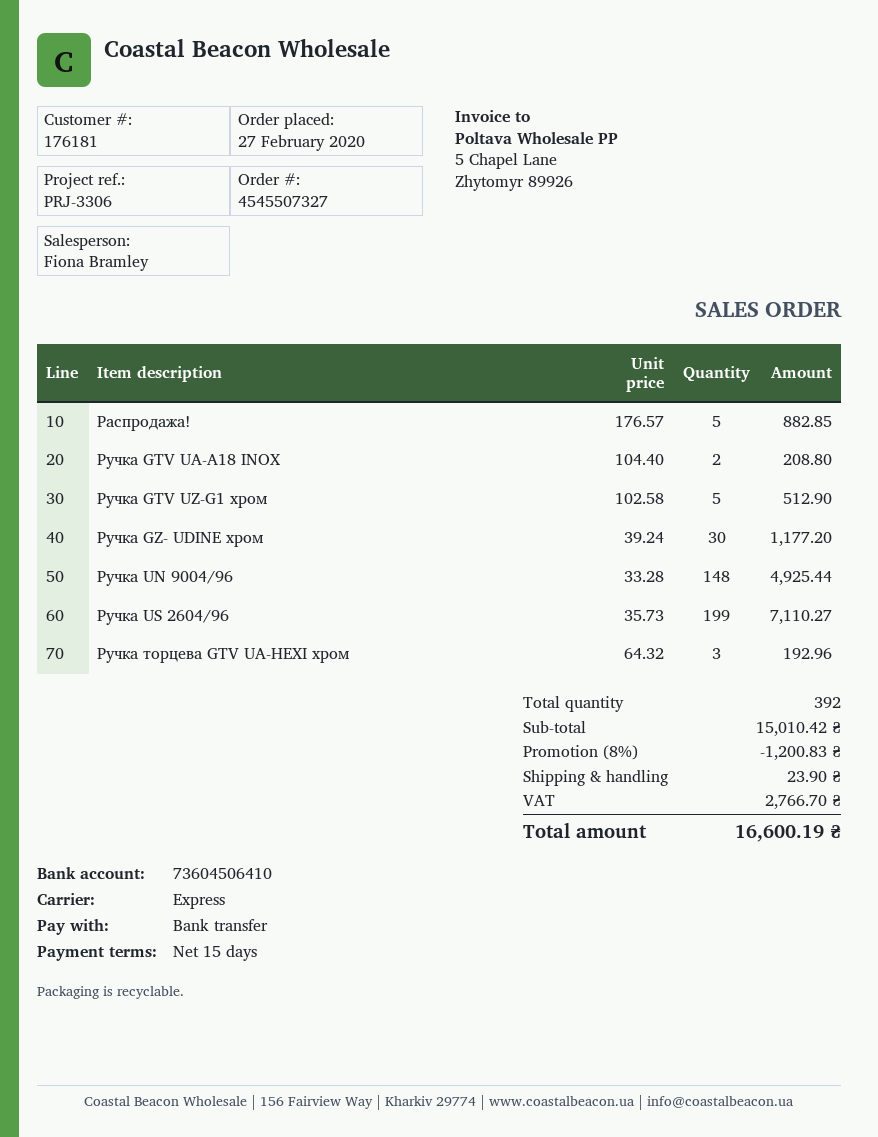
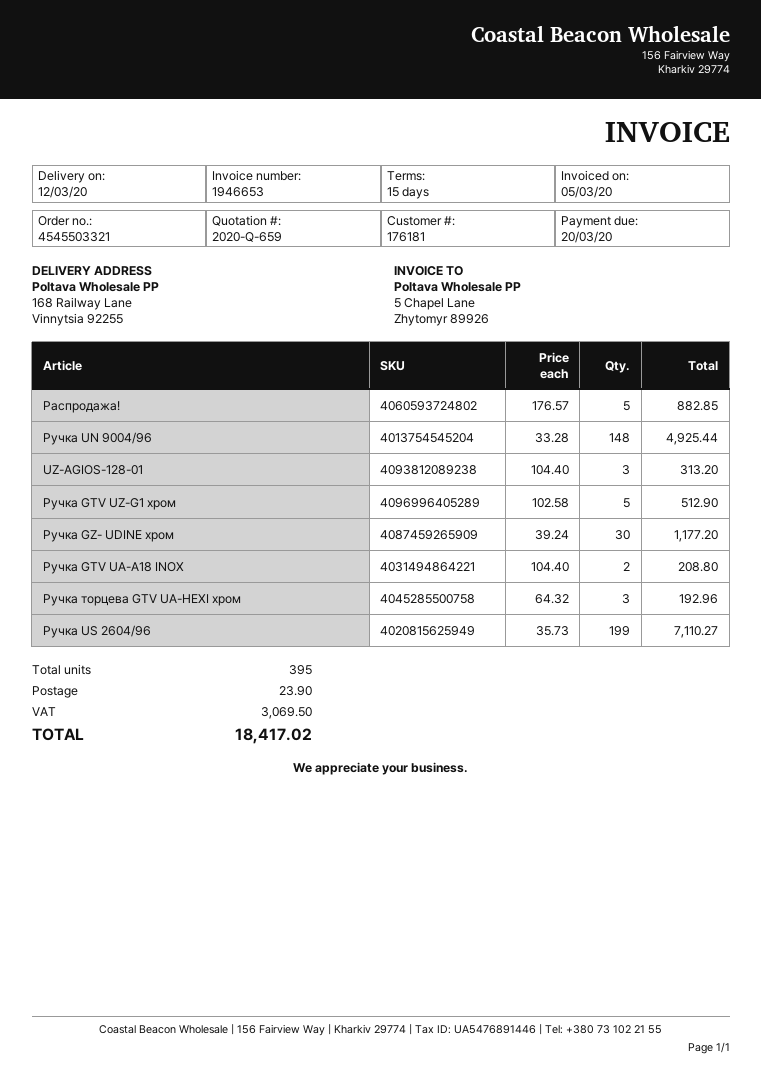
order number: 4545507327 -> 4545503321
UZ-AGIOS-128-01: none -> 3 x 104.40 = 313.20
total quantity: 392 -> 395
discount: 8% = 1200.83 -> none
tax: 2766.70 -> 3069.50
total: 16600.19 -> 18417.02

